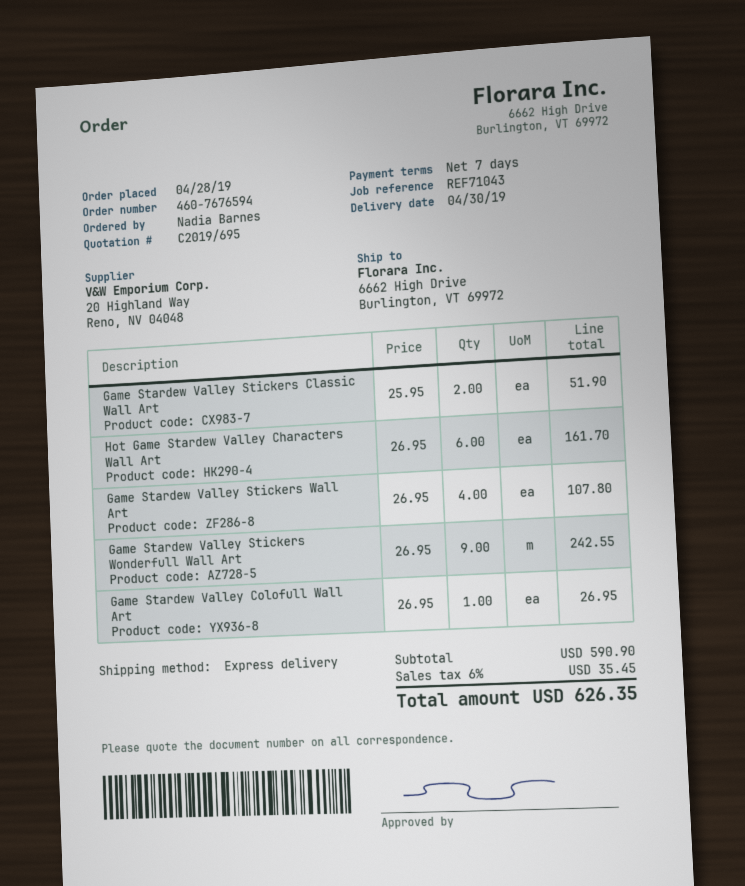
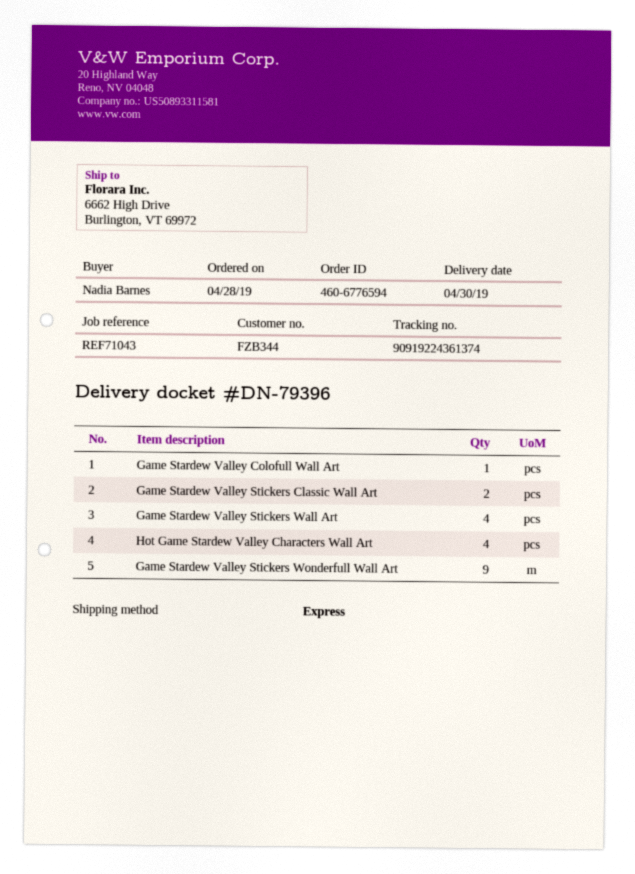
order number: 460-7676594 -> 460-6776594
Hot Game Stardew Valley Characters Wall Art: 6 -> 4

